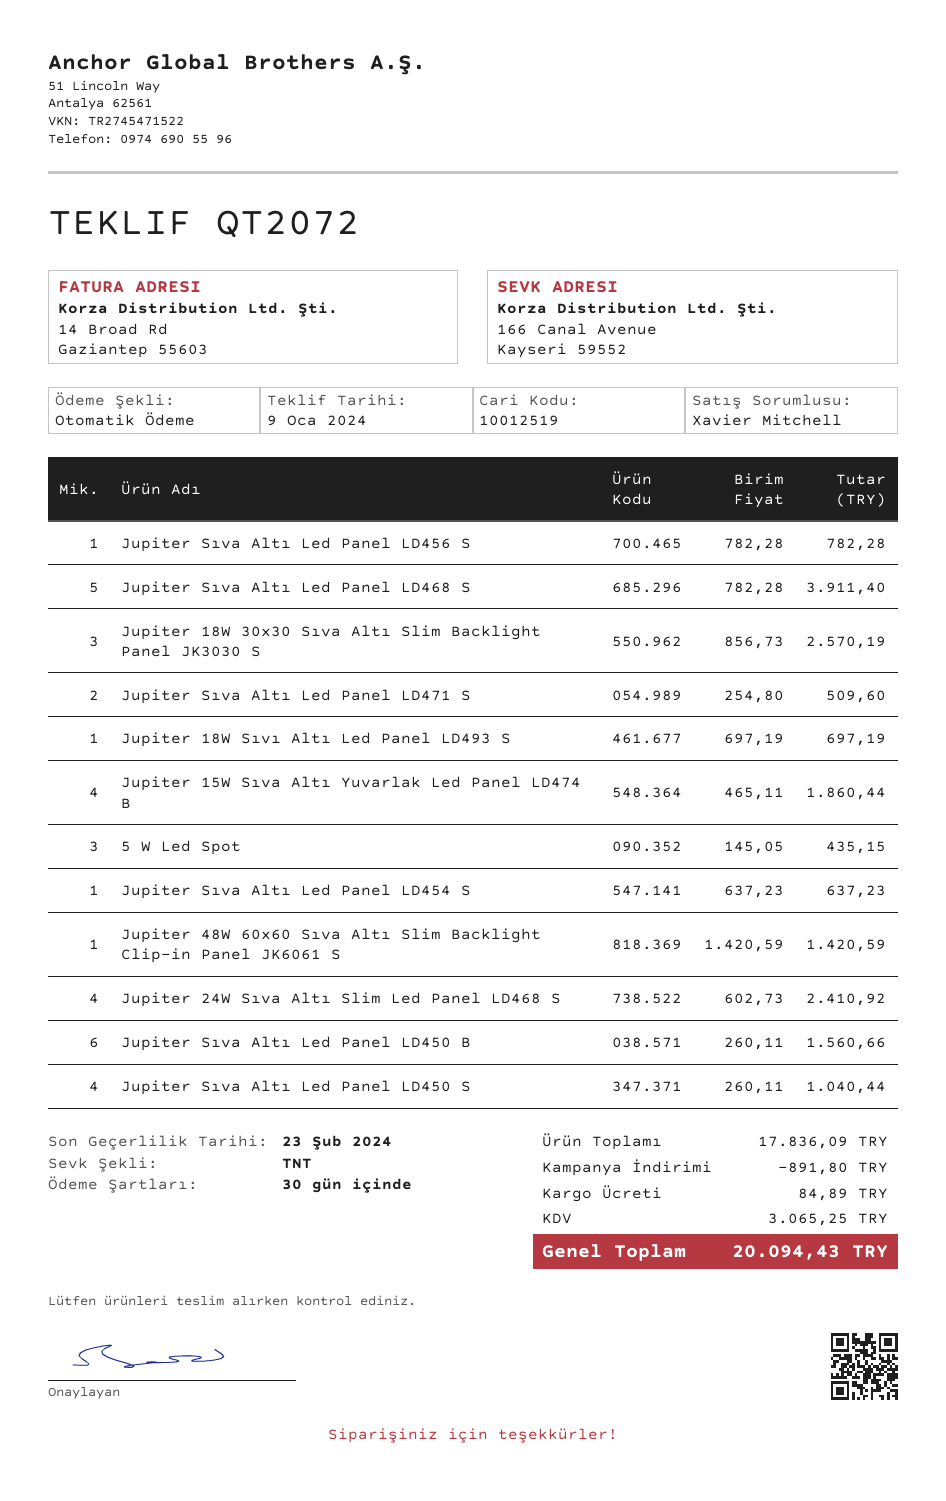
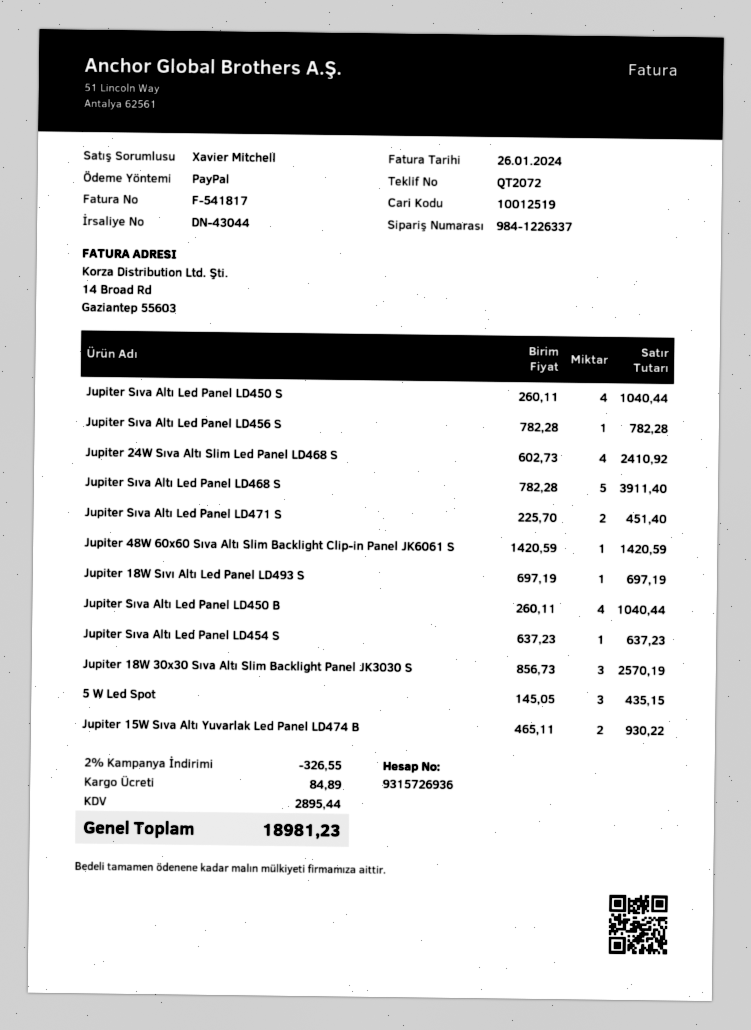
payment method: direct debit -> PayPal
Jupiter Sıva Altı Led Panel LD471 S: 2 x 254.80 = 509.60 -> 2 x 225.70 = 451.40
Jupiter 15W Sıva Altı Yuvarlak Led Panel LD474 B: 4 x 465.11 = 1860.44 -> 2 x 465.11 = 930.22
Jupiter Sıva Altı Led Panel LD450 B: 6 x 260.11 = 1560.66 -> 4 x 260.11 = 1040.44
discount: 891.80 -> 326.55
tax: 3065.25 -> 2895.44
total: 20094.43 -> 18981.23

